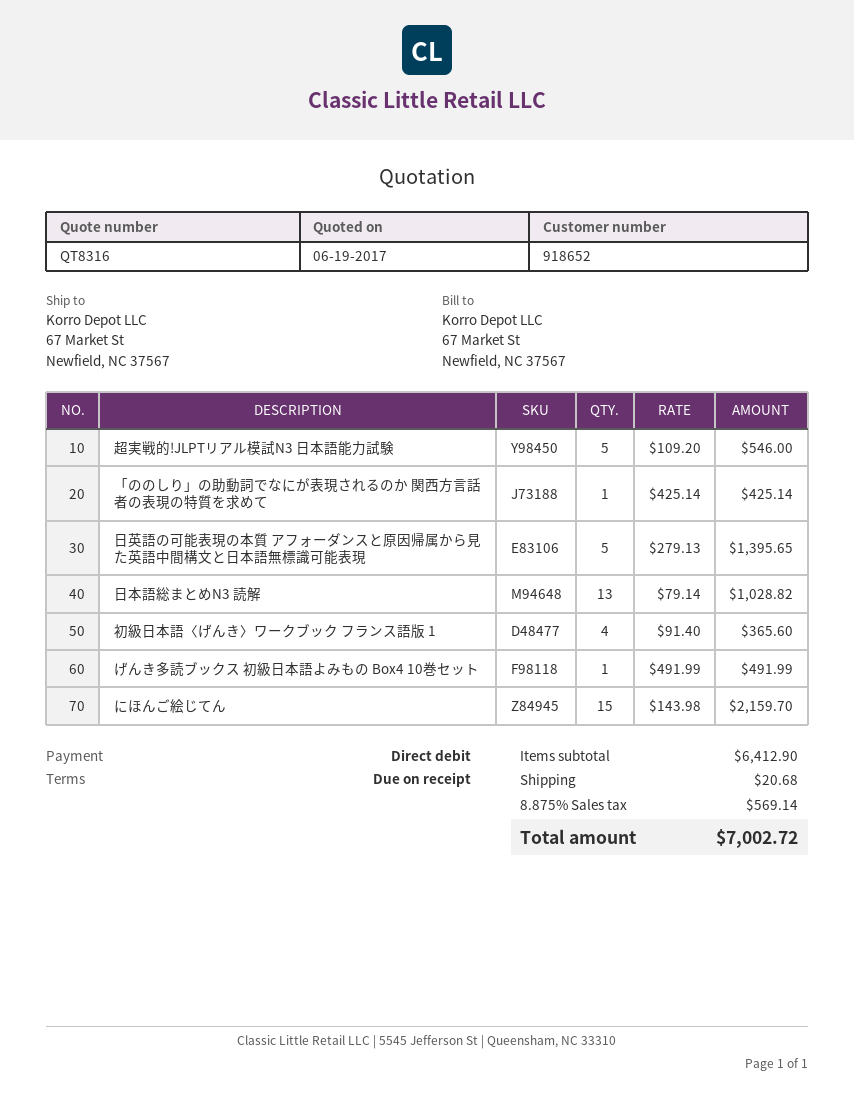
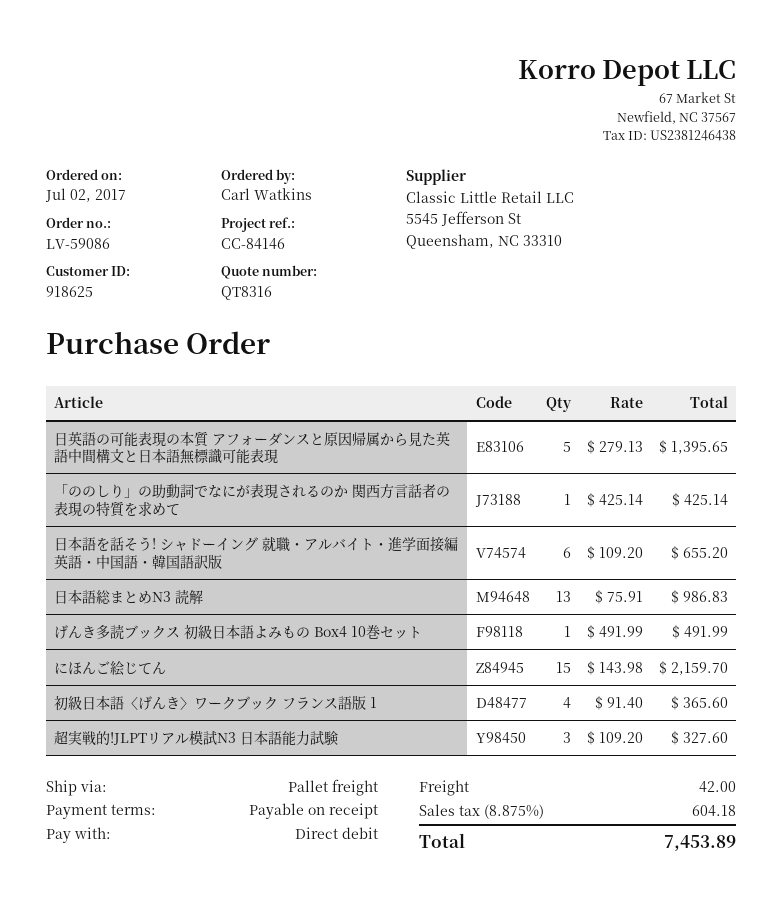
customer number: 918652 -> 918625
超実戦的!JLPTリアル模試N3 日本語能力試験: 5 x 109.20 = 546.00 -> 3 x 109.20 = 327.60
日本語総まとめN3 読解: 13 x 79.14 = 1028.82 -> 13 x 75.91 = 986.83
日本語を話そう! シャドーイング 就職・アルバイト・進学面接編 英語・中国語・韓国語訳版: none -> 6 x 109.20 = 655.20
shipping: 20.68 -> 42.00
tax: 8.875% = 569.14 -> 8.875% = 604.18
total: 7002.72 -> 7453.89

